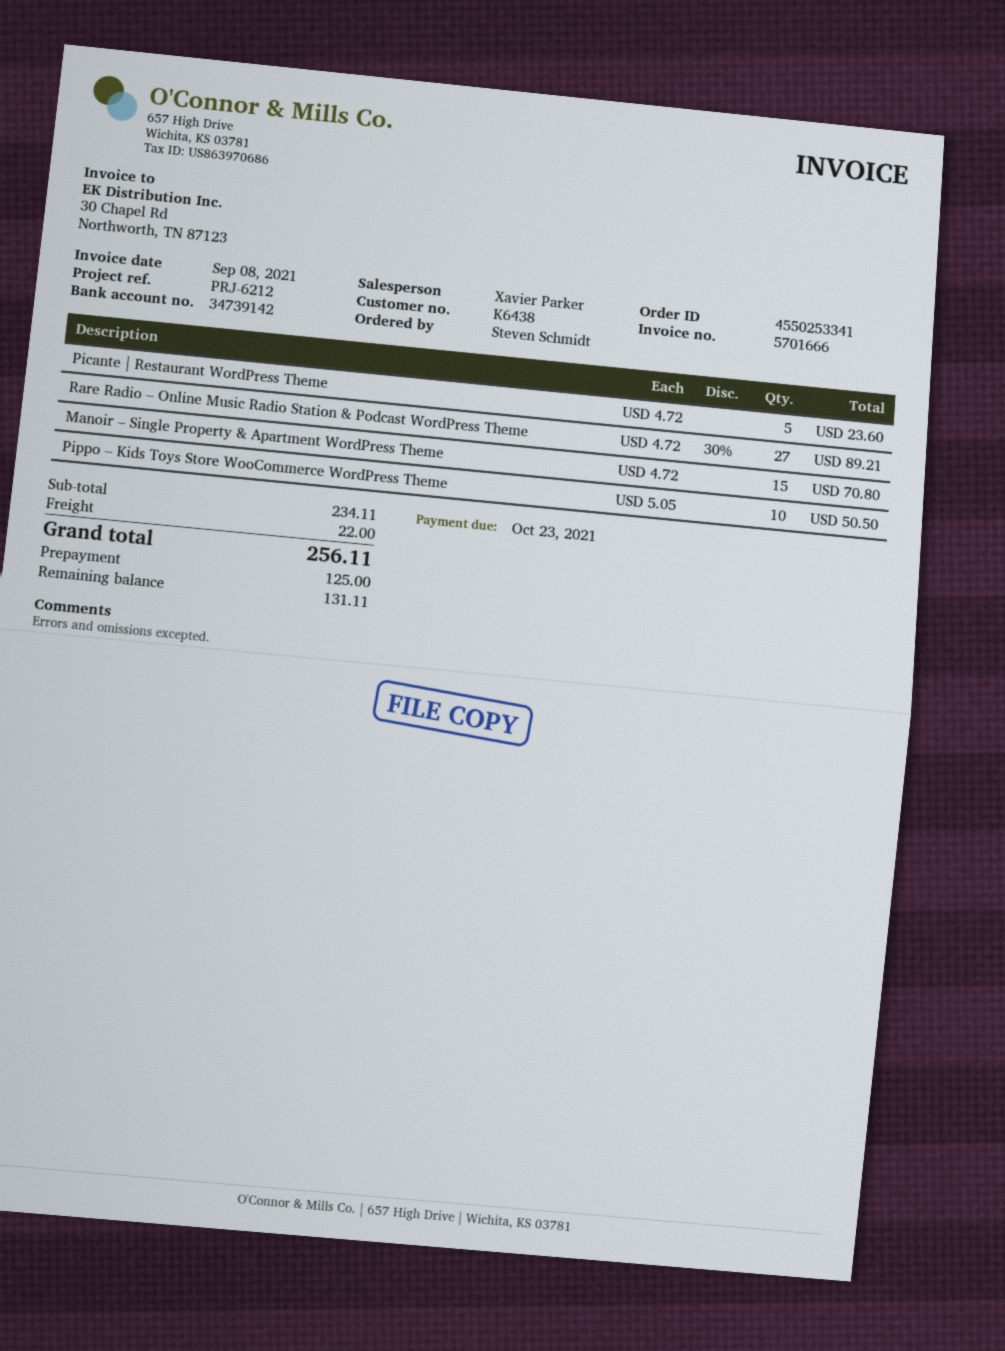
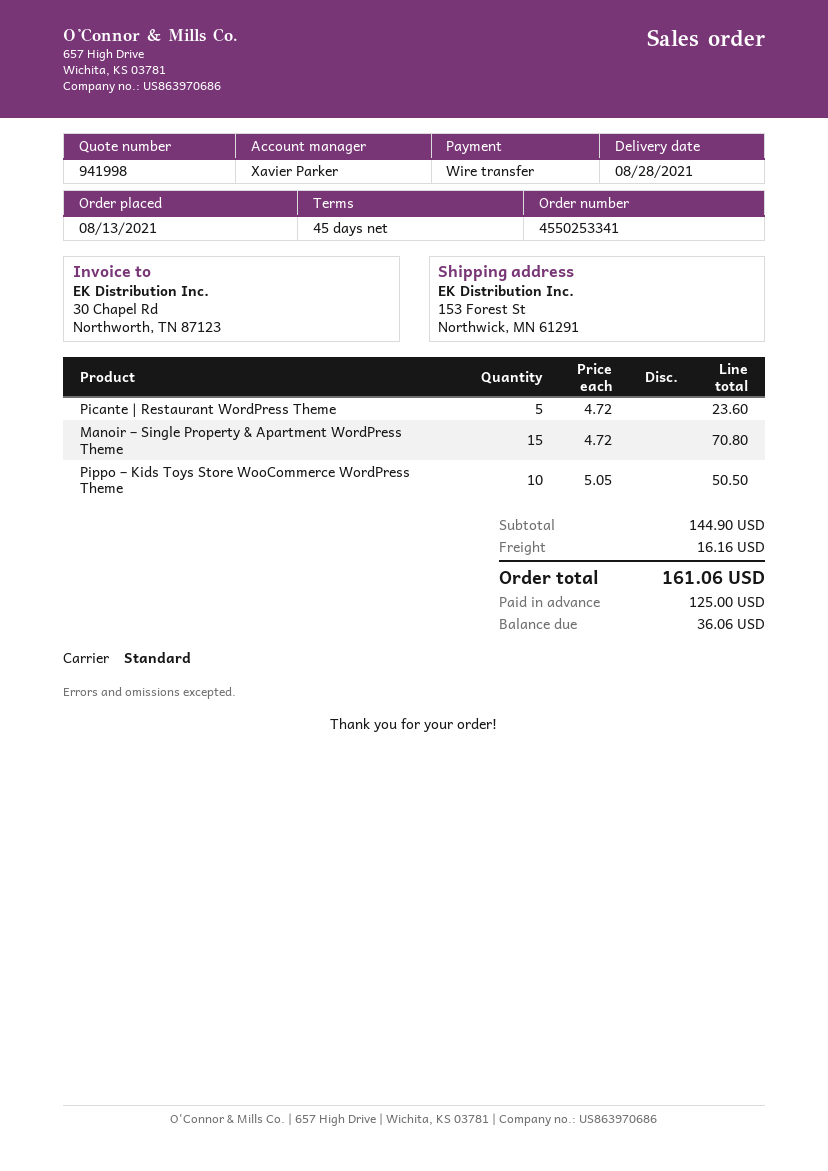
Rare Radio – Online Music Radio Station & Podcast WordPress Theme: 27 x 4.72 - 30% = 89.21 -> none
subtotal: 234.11 -> 144.90
shipping: 22.00 -> 16.16
total: 256.11 -> 161.06
balance: 131.11 -> 36.06

